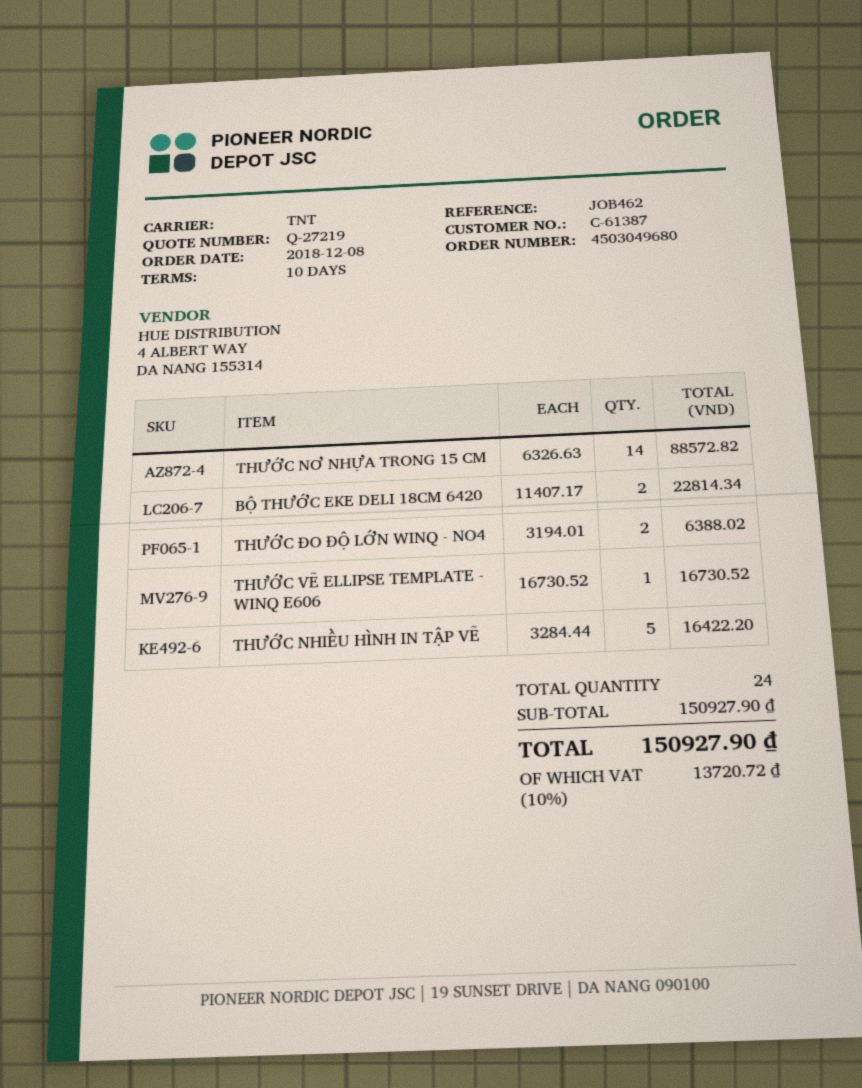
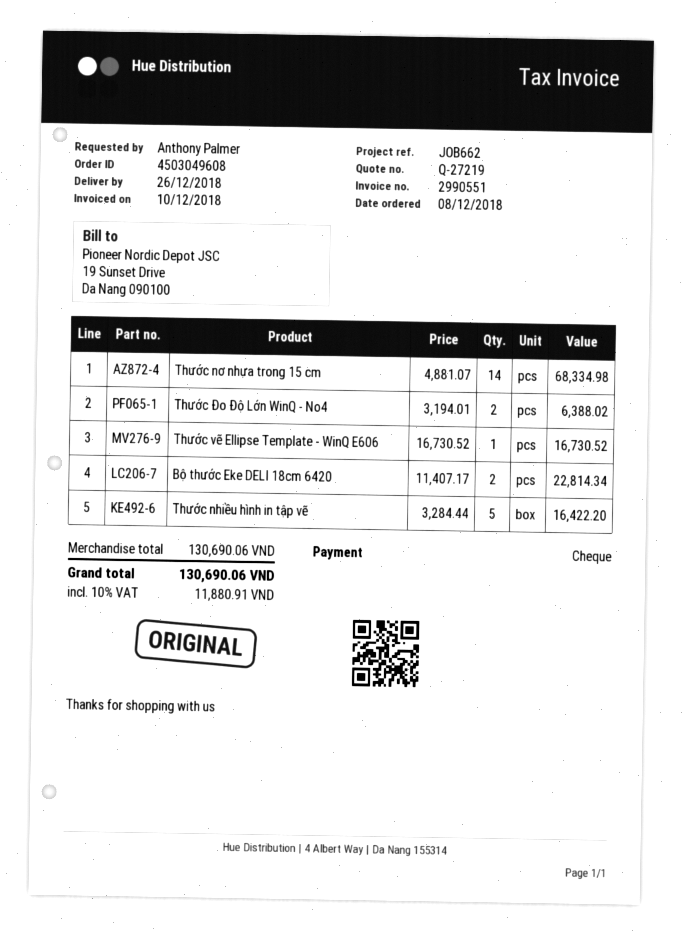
order number: 4503049680 -> 4503049608
reference: JOB462 -> JOB662
THƯỚC NƠ NHỰA TRONG 15 CM: 14 x 6326.63 = 88572.82 -> 14 x 4881.07 = 68334.98
subtotal: 150927.90 -> 130690.06
tax: 10% = 13720.72 -> 10% = 11880.91
total: 150927.90 -> 130690.06

